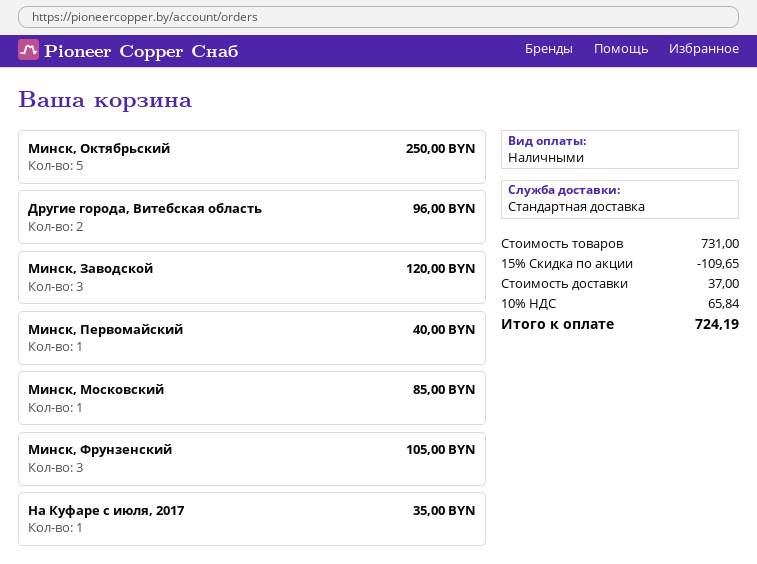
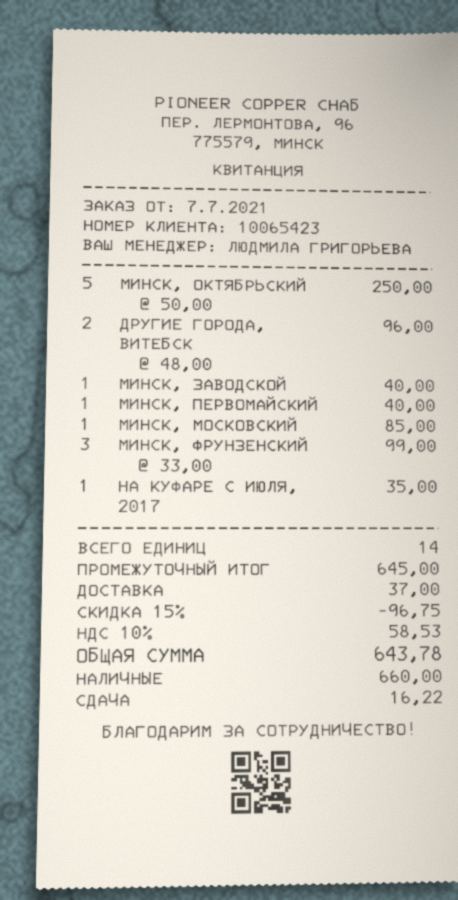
Минск, Заводской: 3 for 120.00 -> 1 for 40.00
Минск, Фрунзенский: 3 for 105.00 -> 3 for 99.00
subtotal: 731.00 -> 645.00
discount: 15% = 109.65 -> 15% = 96.75
tax: 10% = 65.84 -> 10% = 58.53
total: 724.19 -> 643.78

